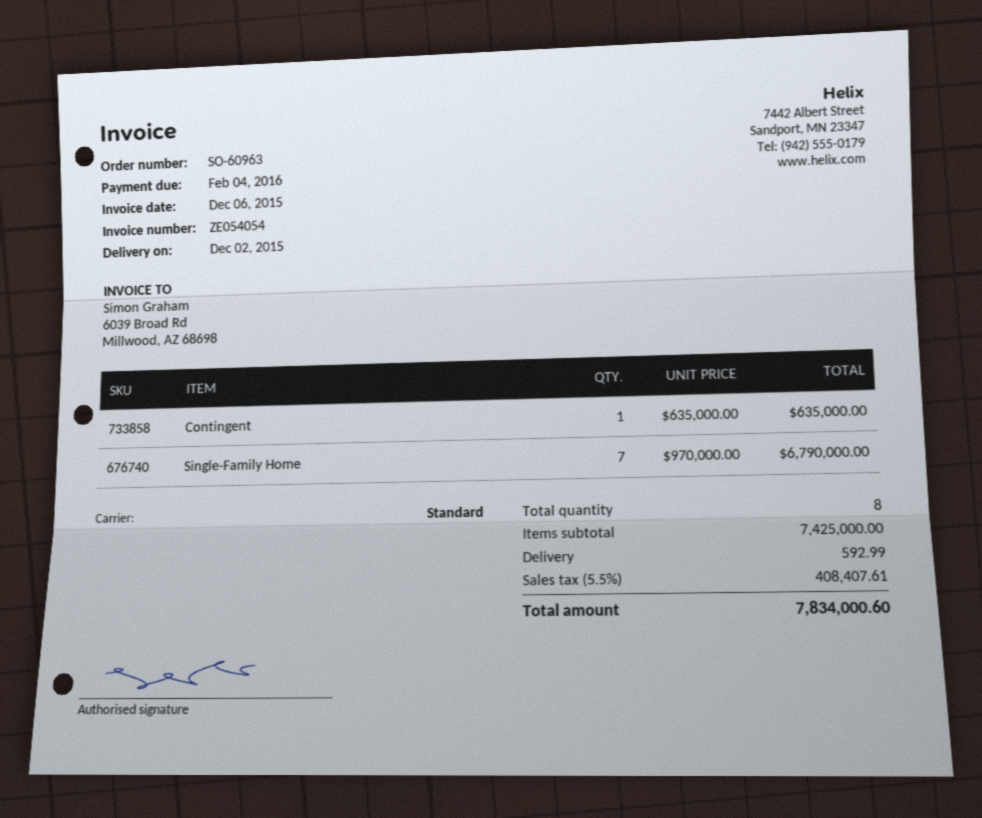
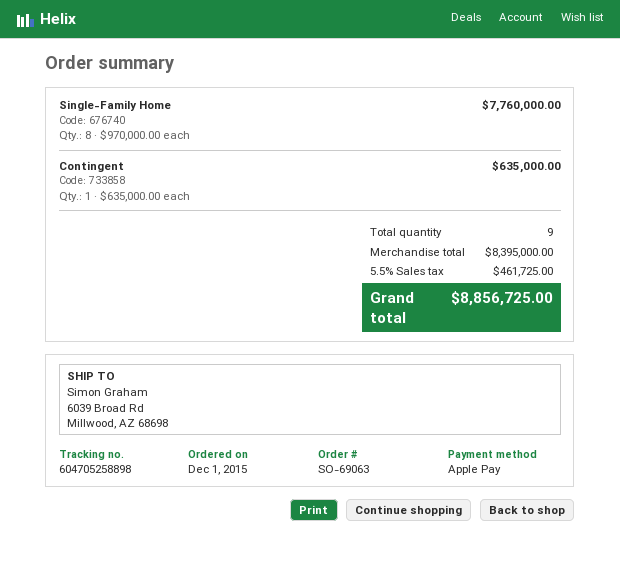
order number: SO-60963 -> SO-69063
Single-Family Home: 7 x 970000.00 = 6790000.00 -> 8 x 970000.00 = 7760000.00
total quantity: 8 -> 9
subtotal: 7425000.00 -> 8395000.00
shipping: 592.99 -> none
tax: 5.5% = 408407.61 -> 5.5% = 461725.00
total: 7834000.60 -> 8856725.00

